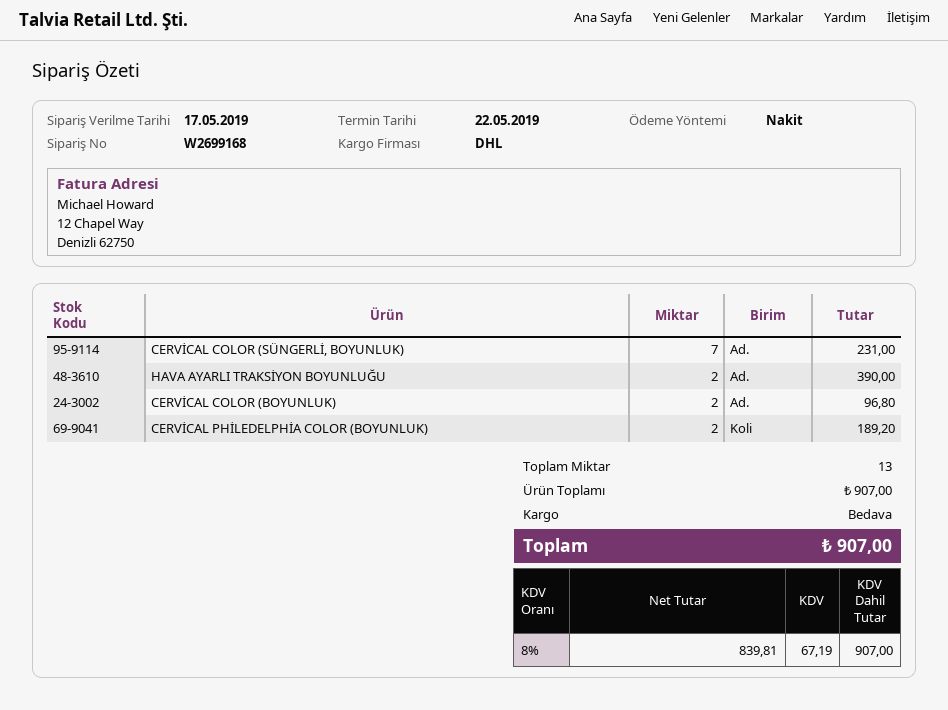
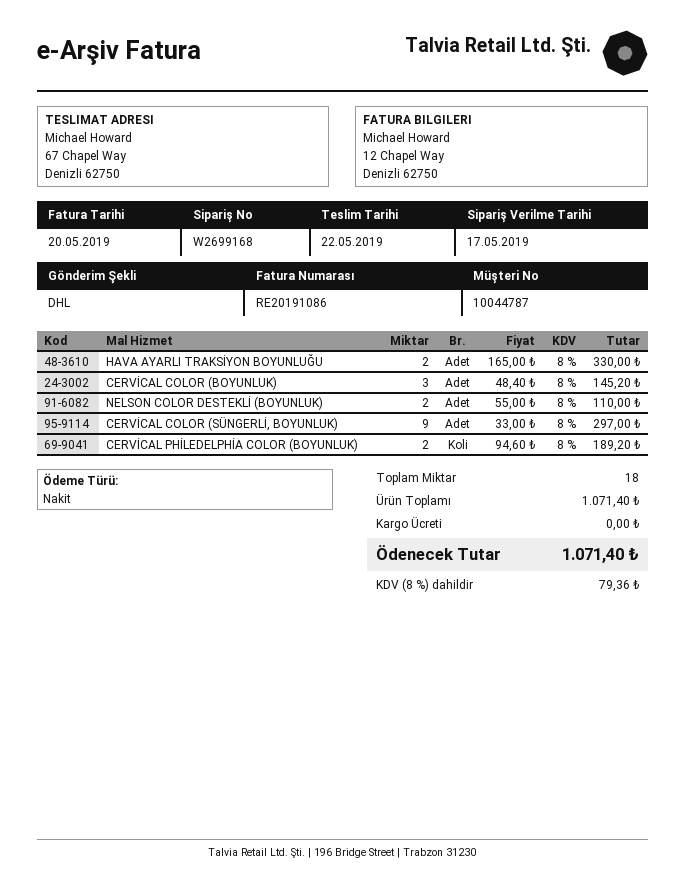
CERVİCAL COLOR (SÜNGERLİ, BOYUNLUK): 7 for 231.00 -> 9 for 297.00
HAVA AYARLI TRAKSİYON BOYUNLUĞU: 2 for 390.00 -> 2 for 330.00
CERVİCAL COLOR (BOYUNLUK): 2 for 96.80 -> 3 for 145.20
NELSON COLOR DESTEKLİ (BOYUNLUK): none -> 2 for 110.00
total quantity: 13 -> 18
subtotal: 907.00 -> 1071.40
tax: 8% = 67.19 -> 8% = 79.36
total: 907.00 -> 1071.40

